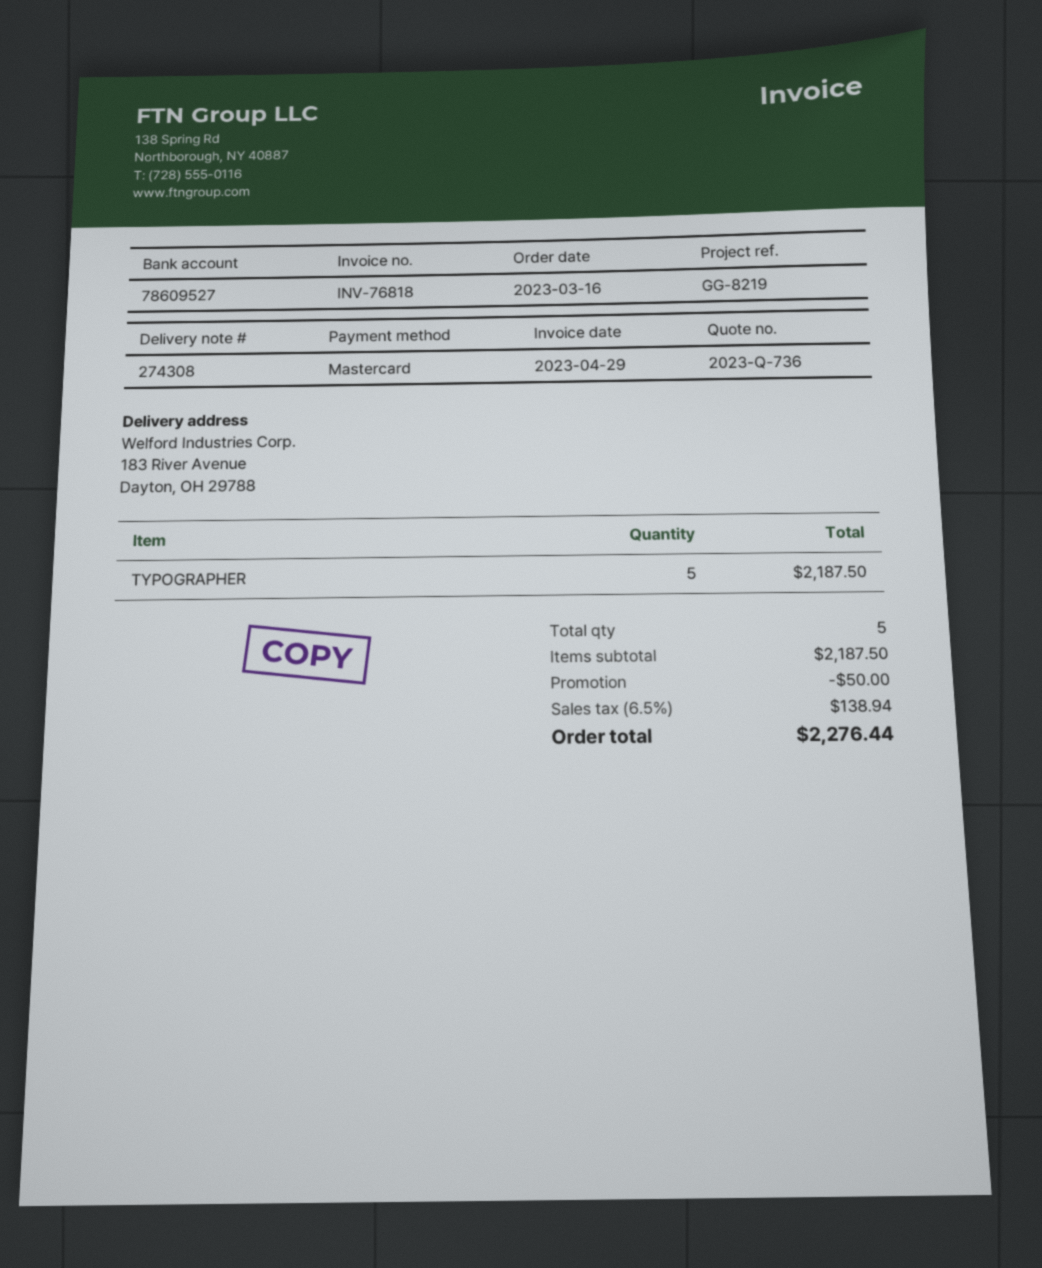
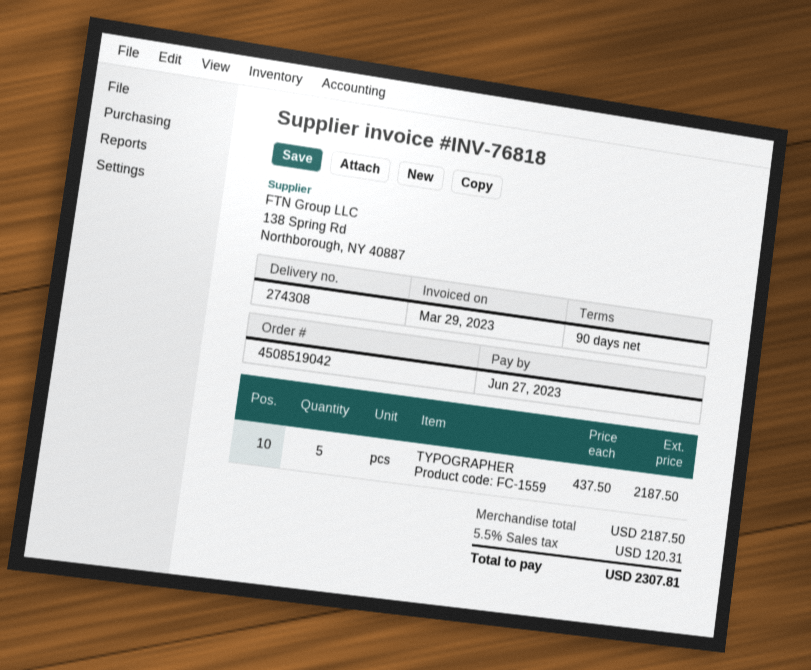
invoice date: 2023-04-29 -> 2023-03-29
discount: 50.00 -> none
tax: 6.5% = 138.94 -> 5.5% = 120.31
total: 2276.44 -> 2307.81

